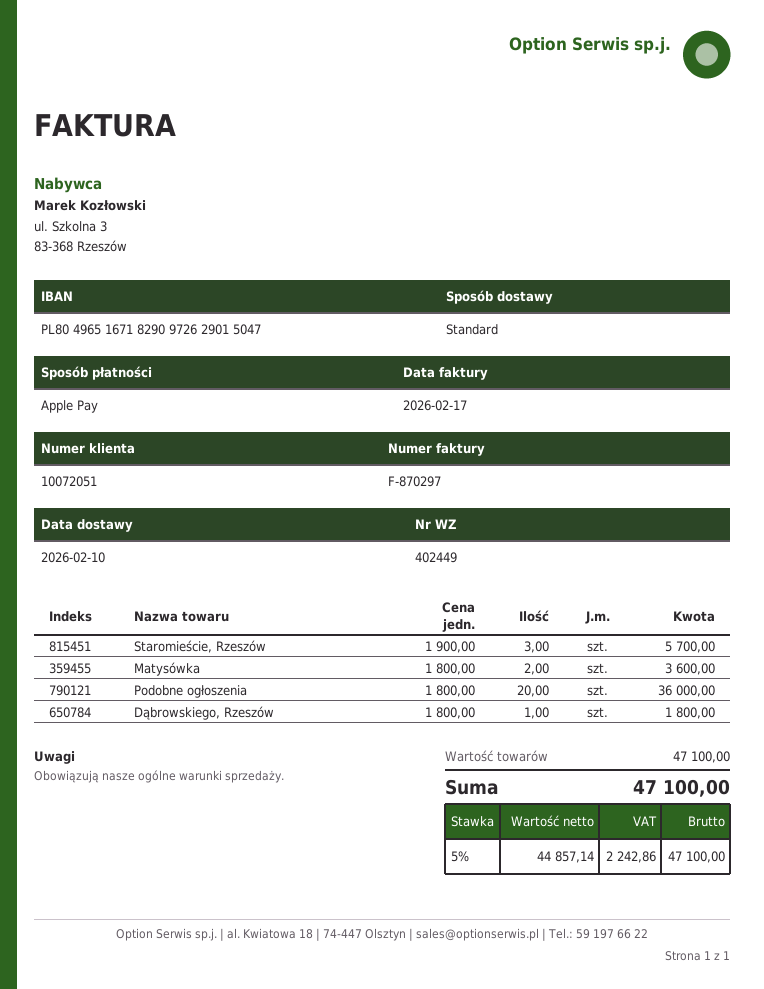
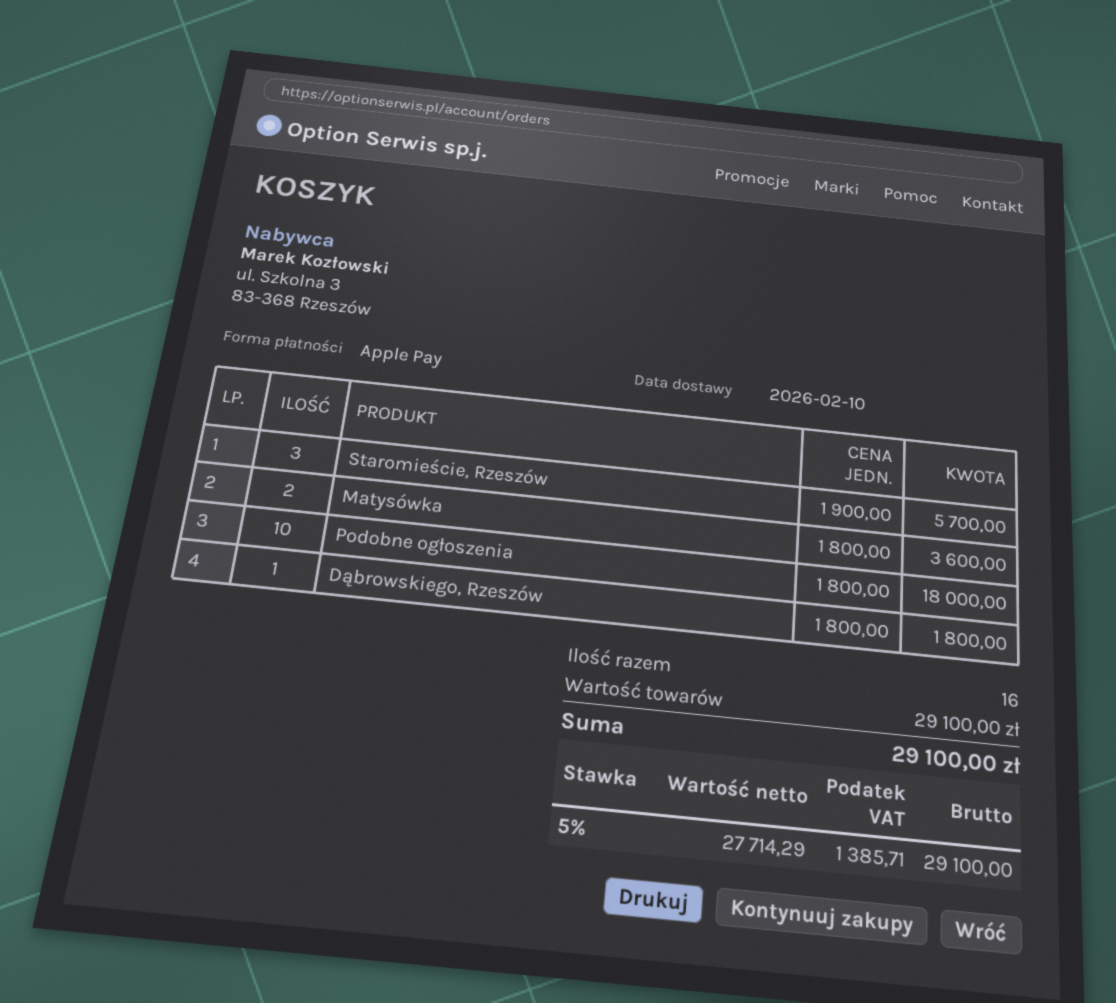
Podobne ogłoszenia: 20 x 1800.00 = 36000.00 -> 10 x 1800.00 = 18000.00
subtotal: 47100.00 -> 29100.00
net: 44857.14 -> 27714.29
tax: 5% = 2242.86 -> 5% = 1385.71
total: 47100.00 -> 29100.00

